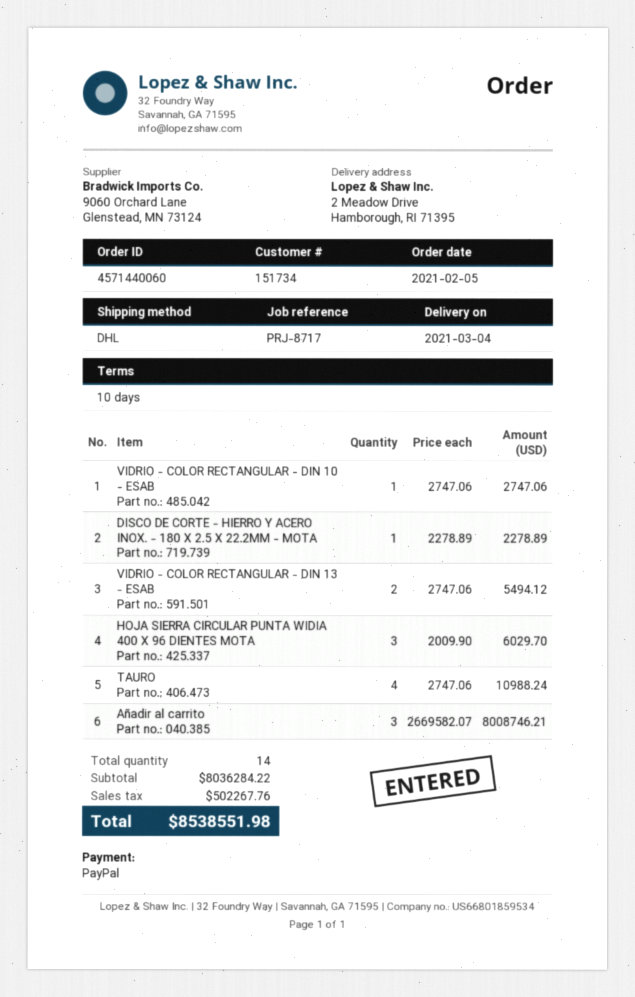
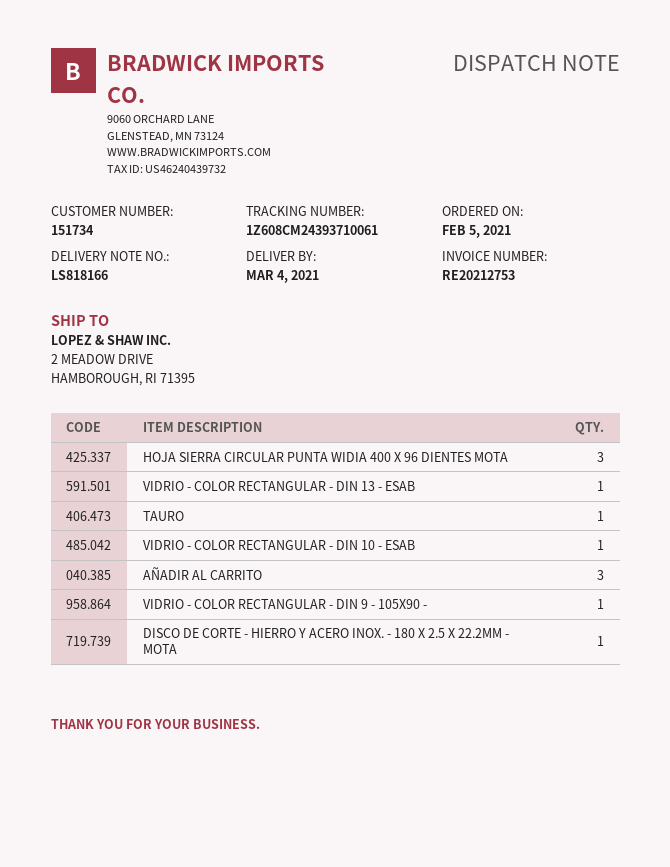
VIDRIO - COLOR RECTANGULAR - DIN 13 - ESAB: 2 -> 1
TAURO: 4 -> 1
VIDRIO - COLOR RECTANGULAR - DIN 9 - 105X90 -: none -> 1

